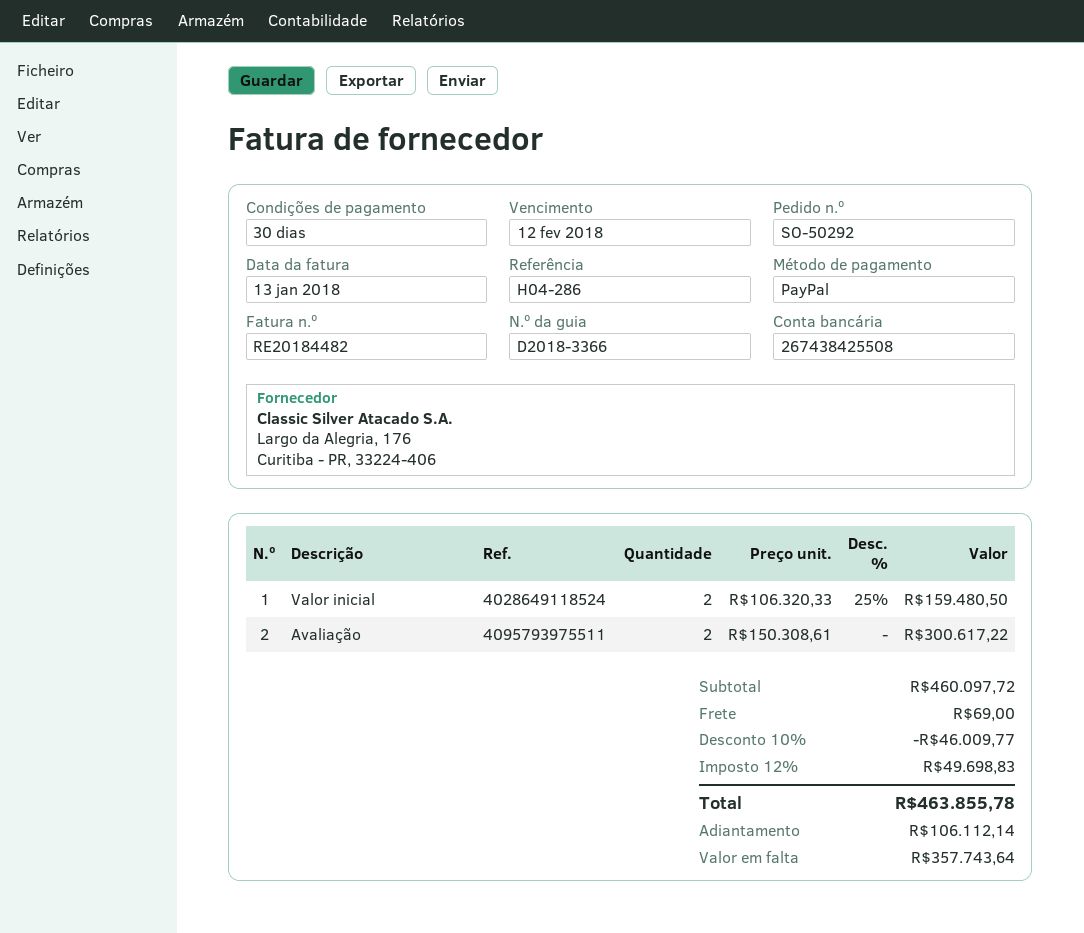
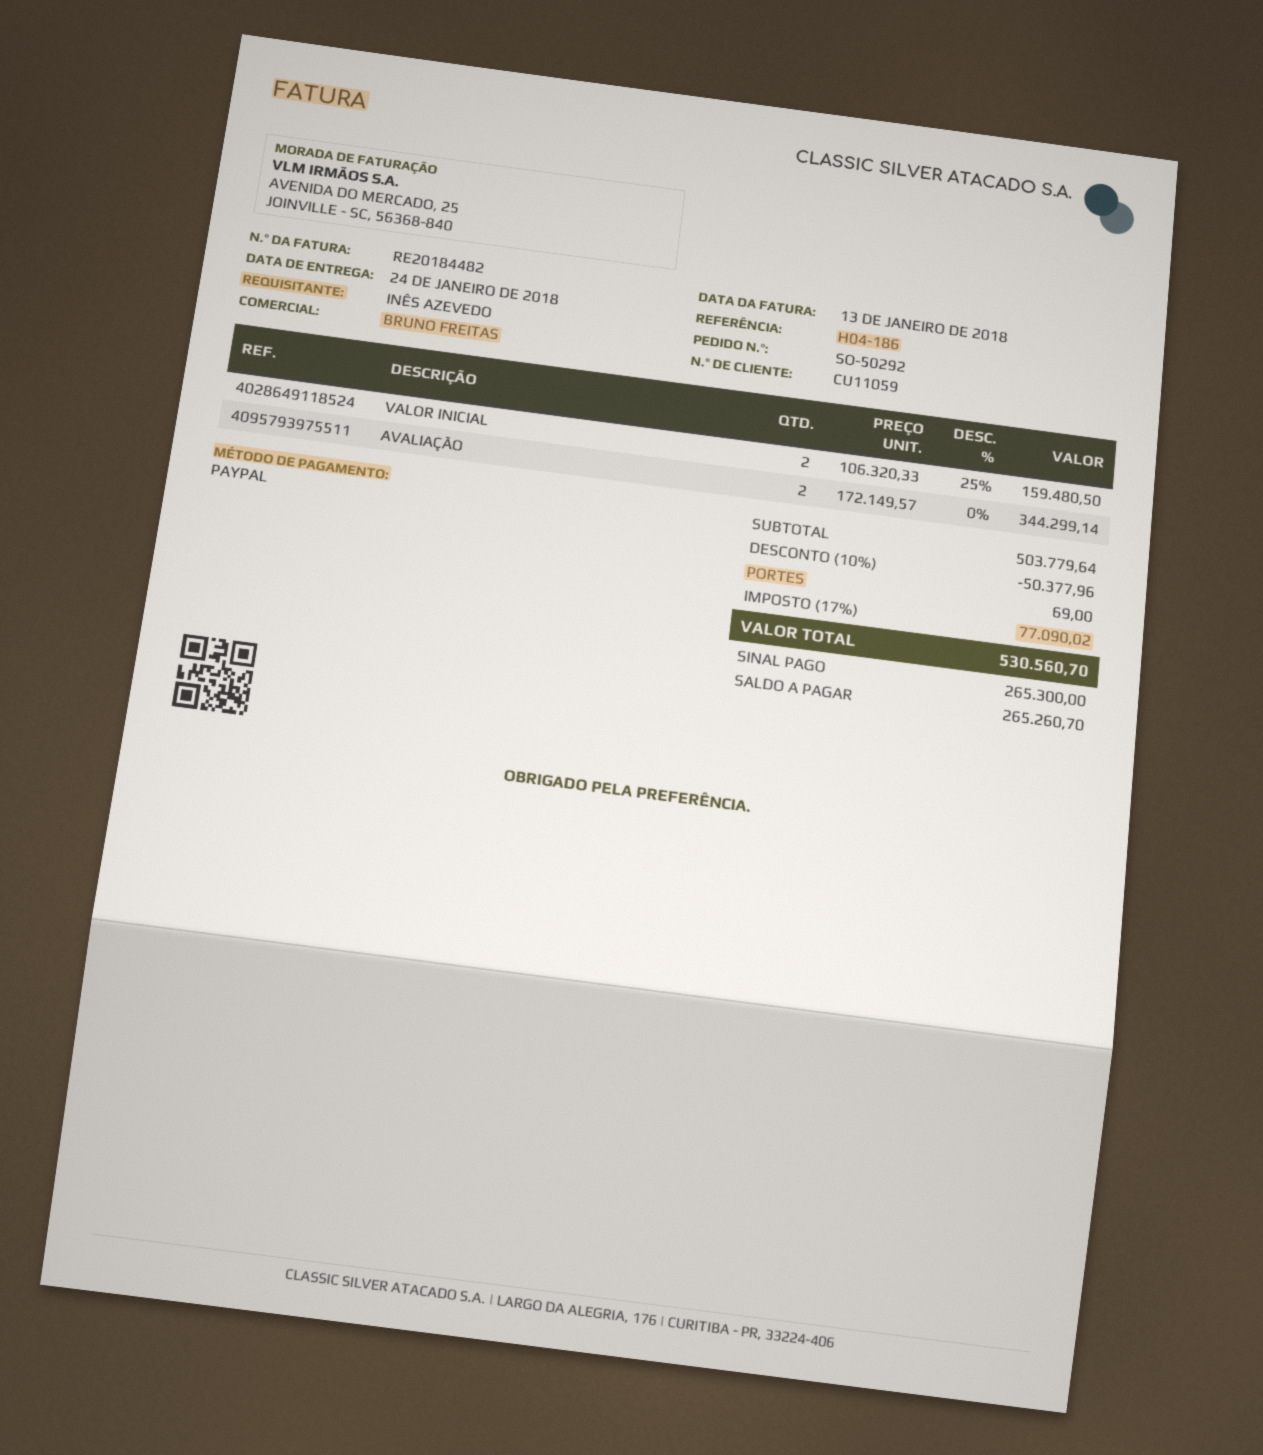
reference: H04-286 -> H04-186
Avaliação: 2 x 150308.61 = 300617.22 -> 2 x 172149.57 = 344299.14
subtotal: 460097.72 -> 503779.64
discount: 10% = 46009.77 -> 10% = 50377.96
tax: 12% = 49698.83 -> 17% = 77090.02
total: 463855.78 -> 530560.70
deposit: 106112.14 -> 265300.00
balance: 357743.64 -> 265260.70

